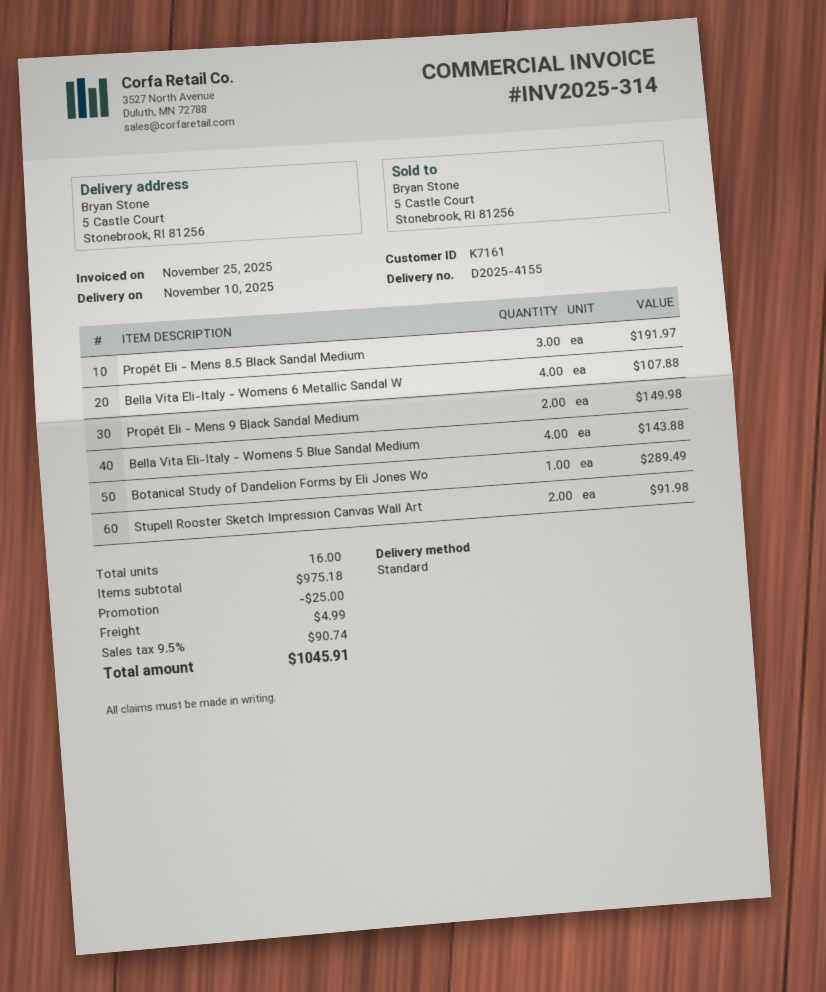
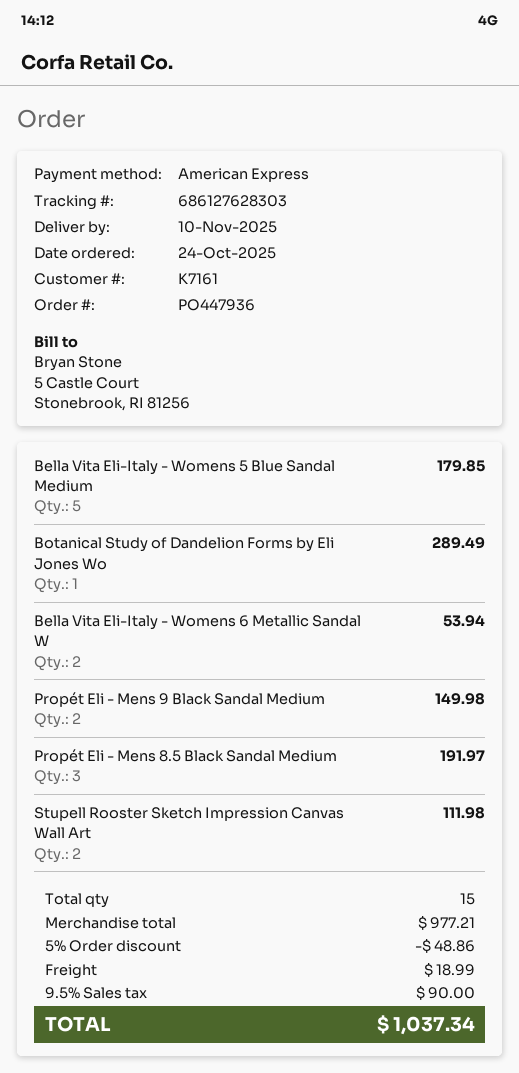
Bella Vita Eli-Italy - Womens 6 Metallic Sandal W: 4 for 107.88 -> 2 for 53.94
Bella Vita Eli-Italy - Womens 5 Blue Sandal Medium: 4 for 143.88 -> 5 for 179.85
Stupell Rooster Sketch Impression Canvas Wall Art: 2 for 91.98 -> 2 for 111.98
total quantity: 16 -> 15
subtotal: 975.18 -> 977.21
discount: 25.00 -> 48.86
shipping: 4.99 -> 18.99
tax: 9.5% = 90.74 -> 9.5% = 90.00
total: 1045.91 -> 1037.34

